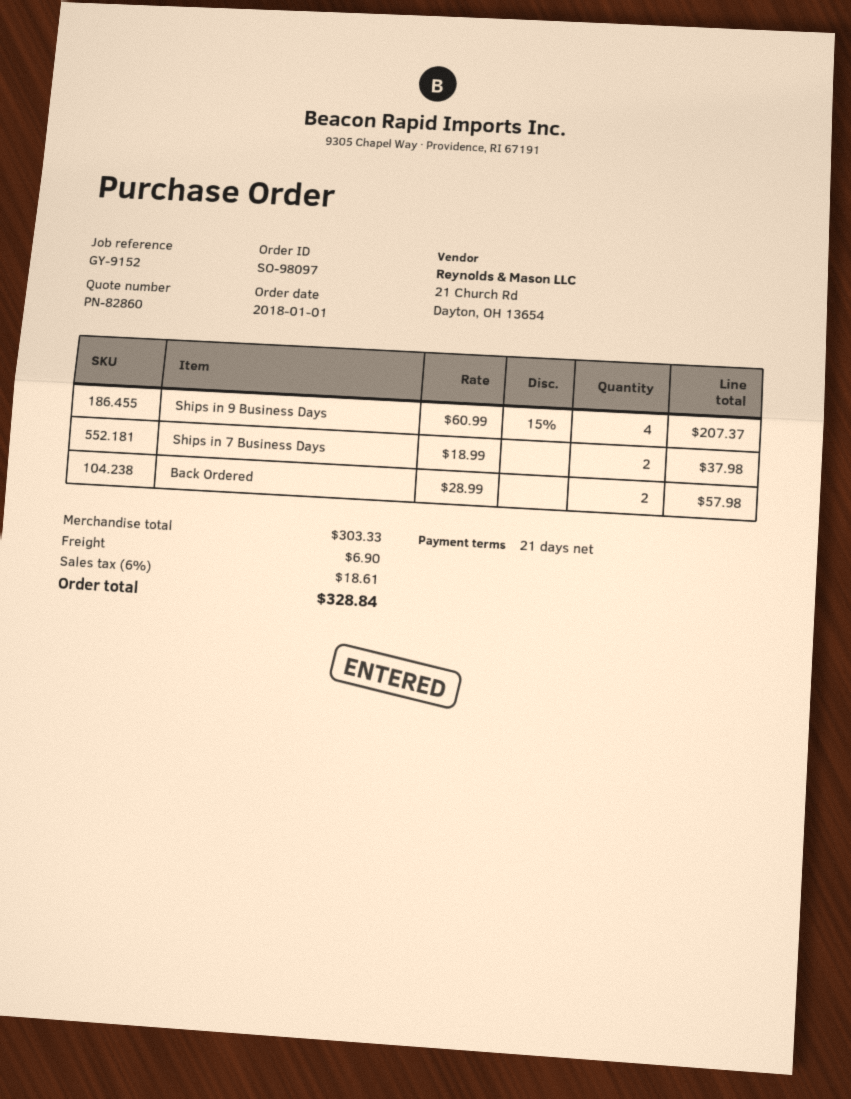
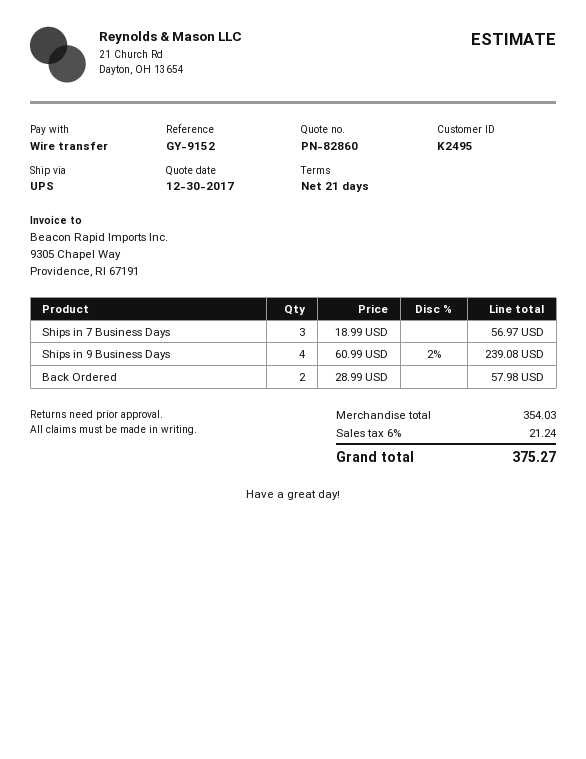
Ships in 9 Business Days: 4 x 60.99 - 15% = 207.37 -> 4 x 60.99 - 2% = 239.08
Ships in 7 Business Days: 2 x 18.99 = 37.98 -> 3 x 18.99 = 56.97
subtotal: 303.33 -> 354.03
shipping: 6.90 -> none
tax: 6% = 18.61 -> 6% = 21.24
total: 328.84 -> 375.27

